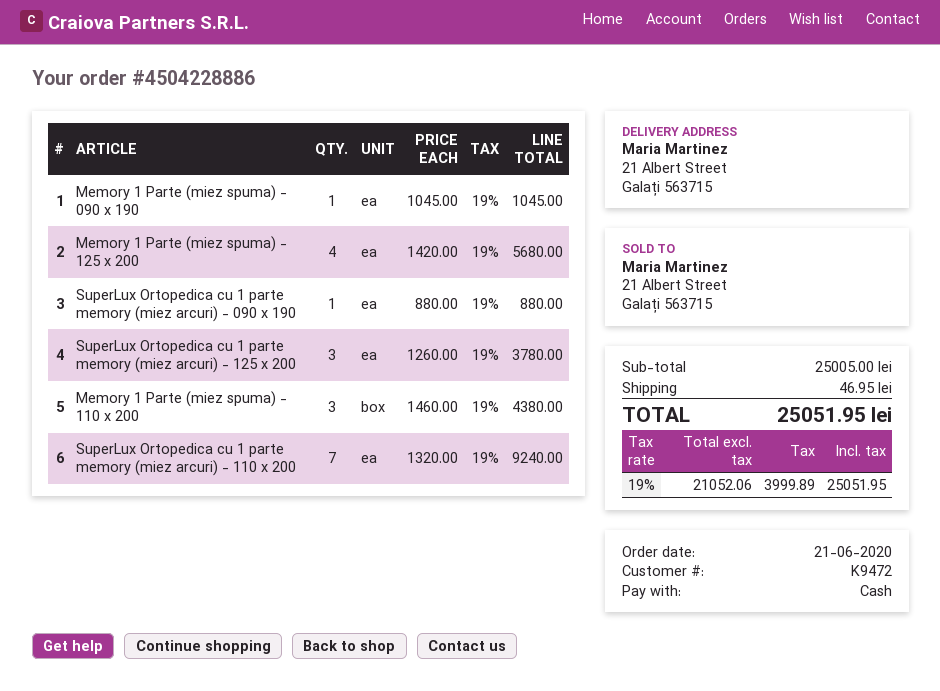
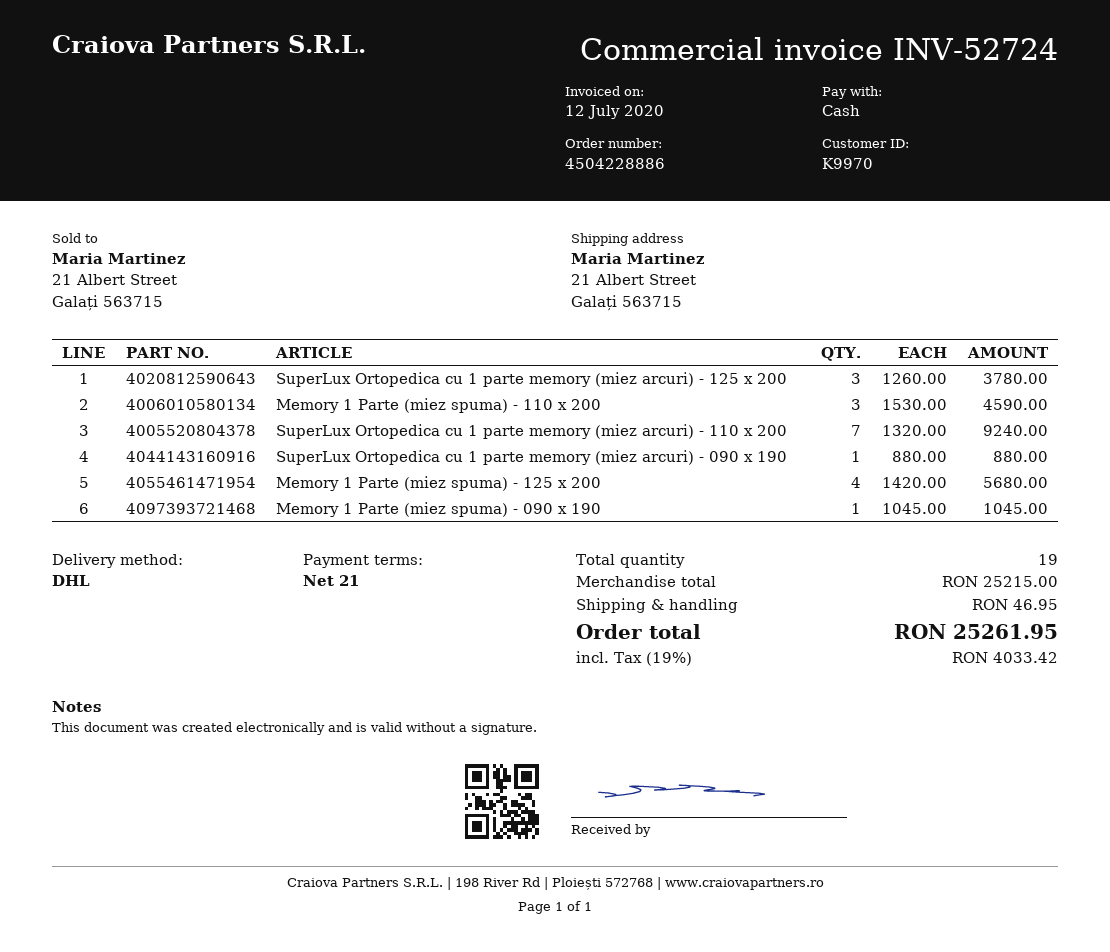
customer number: K9472 -> K9970
Memory 1 Parte (miez spuma) - 110 x 200: 3 x 1460.00 = 4380.00 -> 3 x 1530.00 = 4590.00
subtotal: 25005.00 -> 25215.00
tax: 19% = 3999.89 -> 19% = 4033.42
total: 25051.95 -> 25261.95

